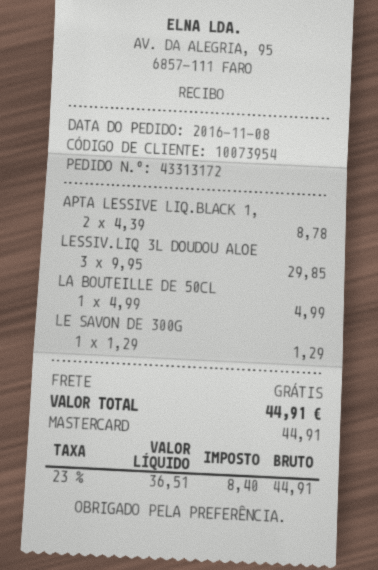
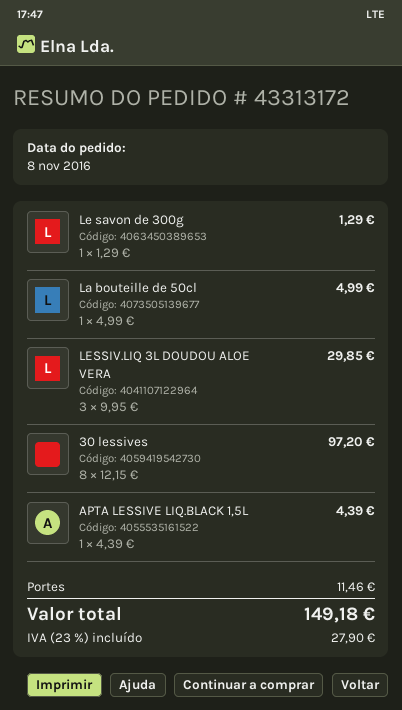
APTA LESSIVE LIQ.BLACK 1,: 2 x 4.39 = 8.78 -> 1 x 4.39 = 4.39
30 lessives: none -> 8 x 12.15 = 97.20
shipping: 0.00 -> 11.46
tax: 23% = 8.40 -> 23% = 27.90
total: 44.91 -> 149.18

